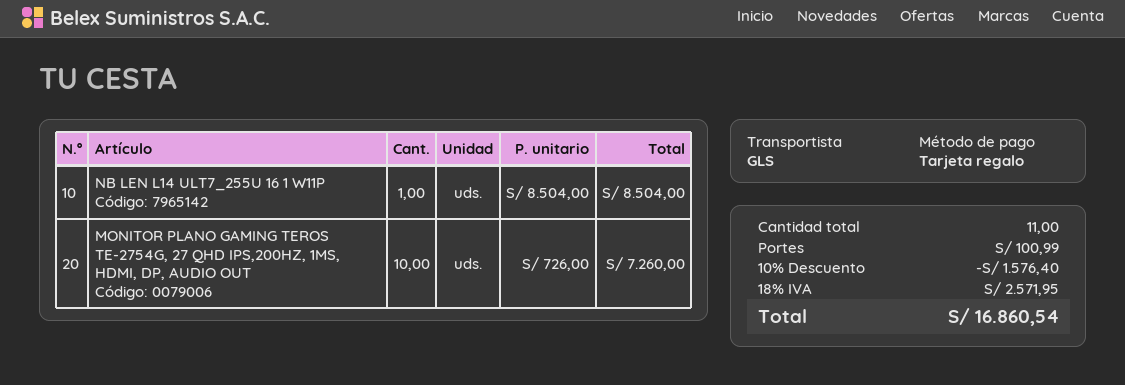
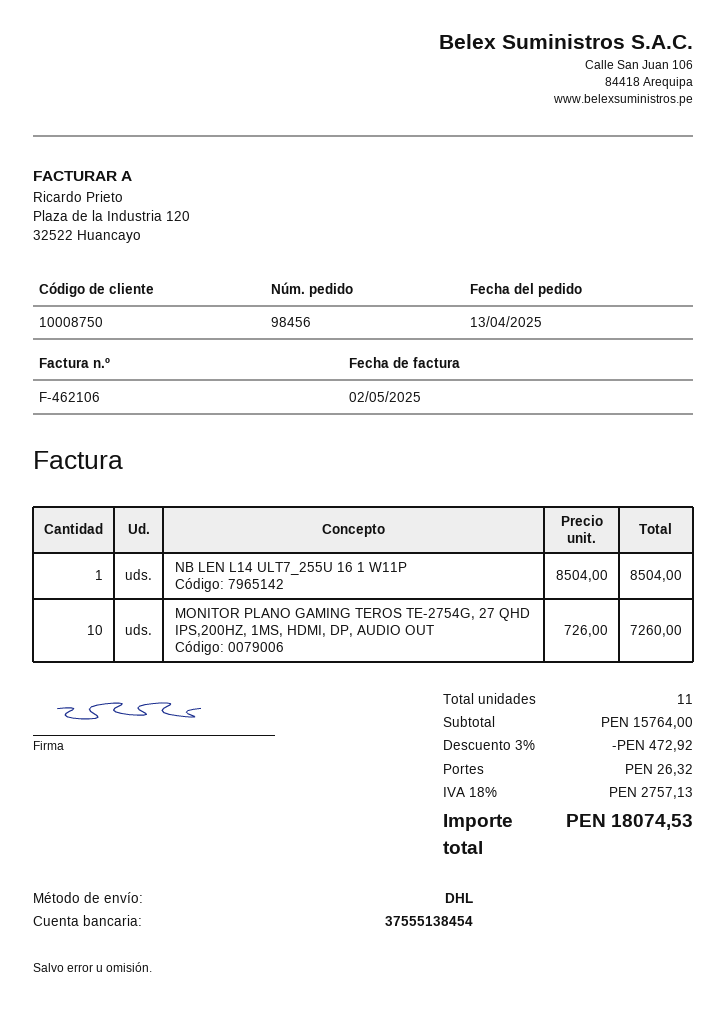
shipping method: GLS -> DHL
discount: 10% = 1576.40 -> 3% = 472.92
shipping: 100.99 -> 26.32
tax: 18% = 2571.95 -> 18% = 2757.13
total: 16860.54 -> 18074.53

